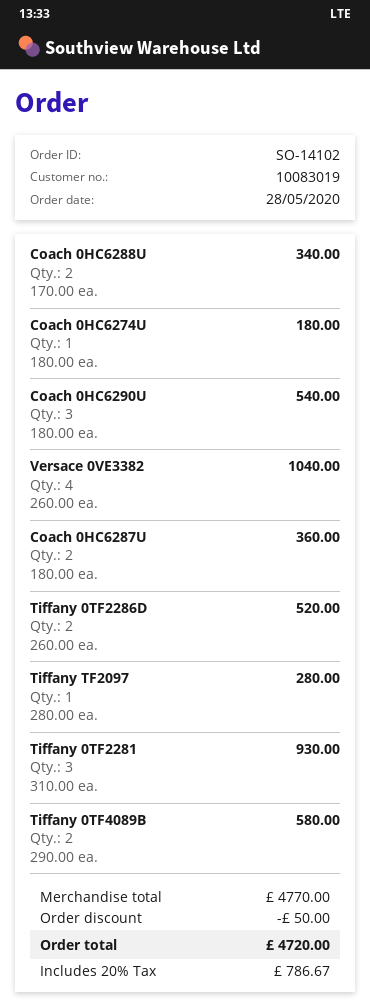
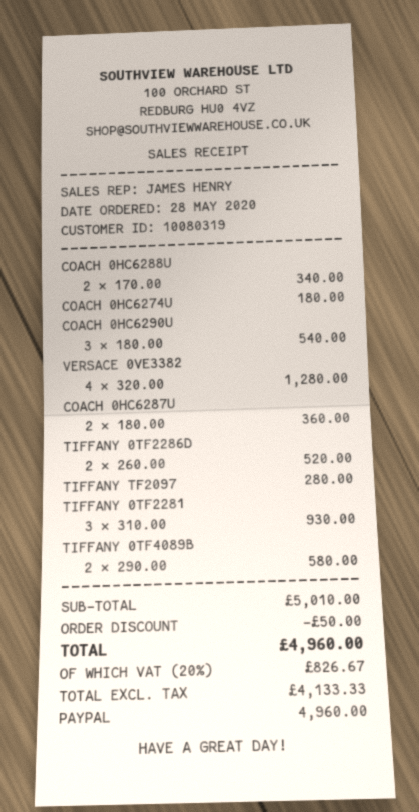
customer number: 10083019 -> 10080319
Versace 0VE3382: 4 x 260.00 = 1040.00 -> 4 x 320.00 = 1280.00
subtotal: 4770.00 -> 5010.00
tax: 20% = 786.67 -> 20% = 826.67
total: 4720.00 -> 4960.00

